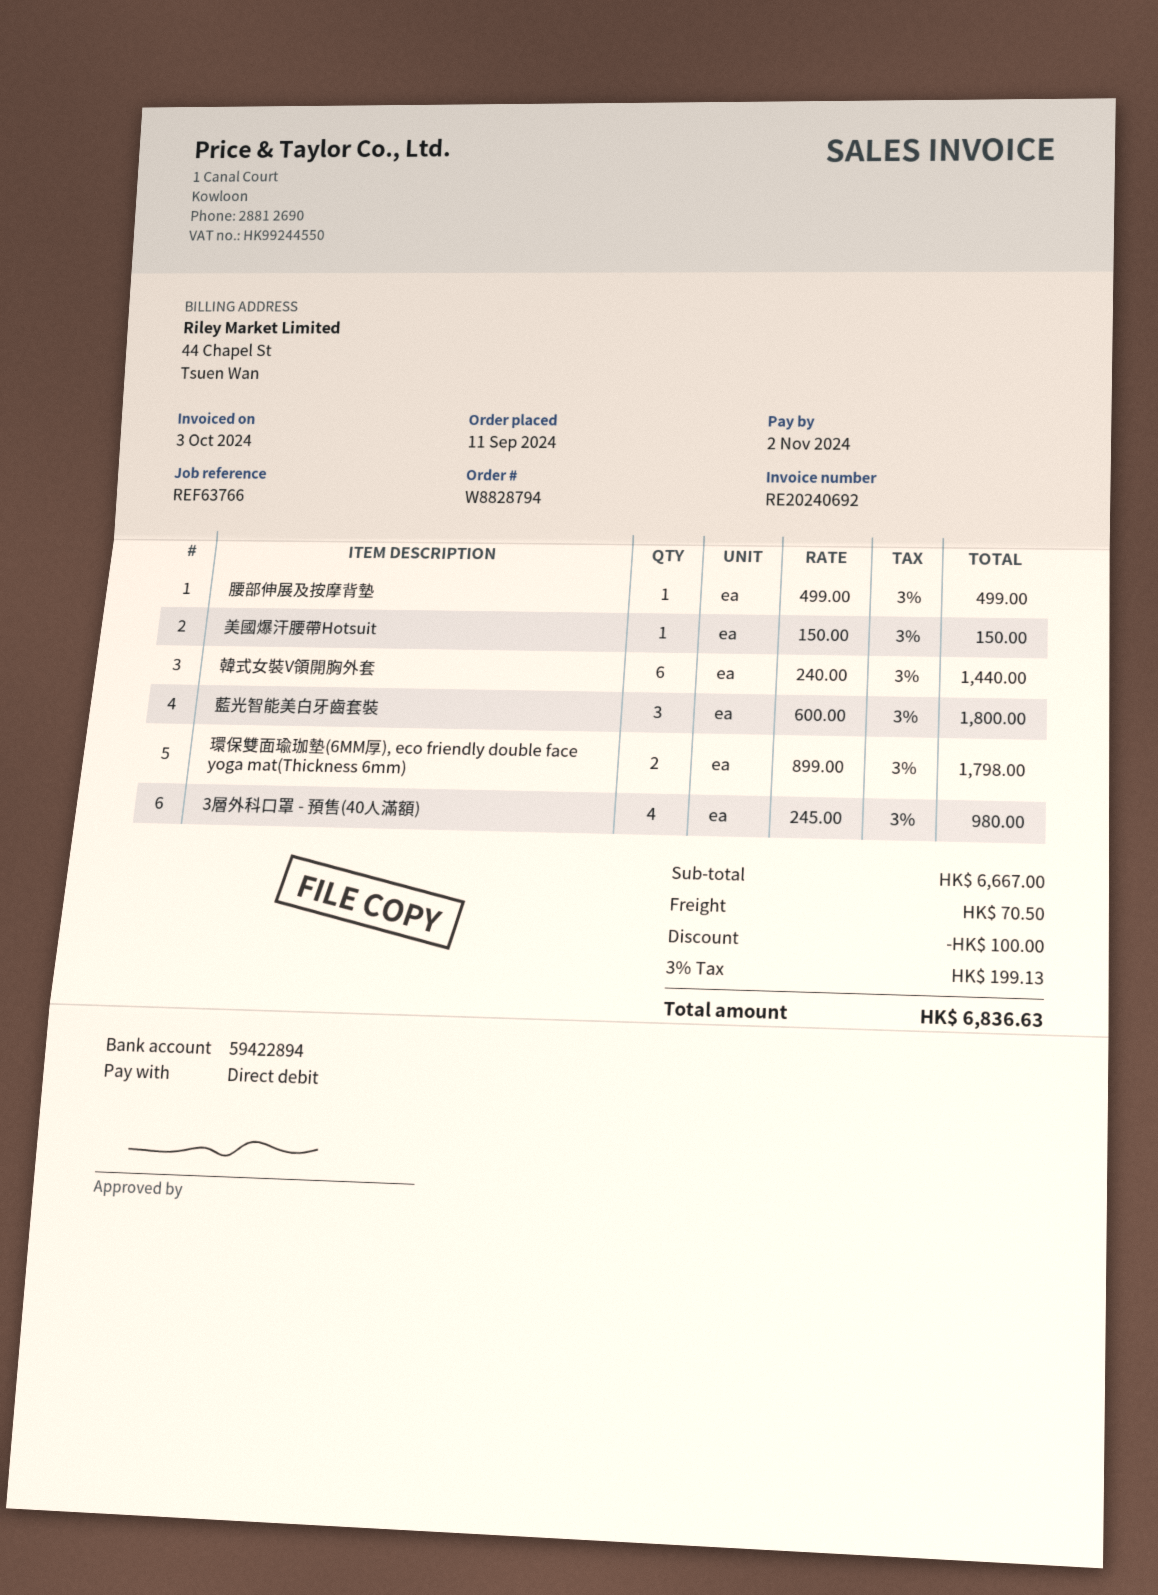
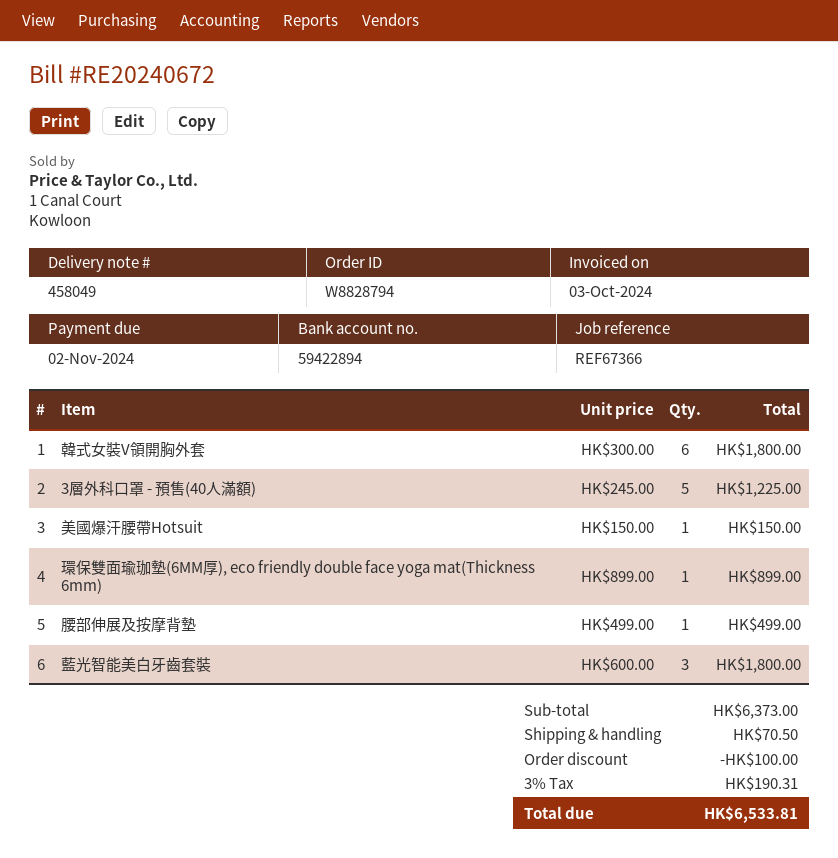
invoice number: RE20240692 -> RE20240672
reference: REF63766 -> REF67366
韓式女裝V領開胸外套: 6 x 240.00 = 1440.00 -> 6 x 300.00 = 1800.00
環保雙面瑜珈墊(6MM厚), eco friendly double face yoga mat(Thickness 6mm): 2 x 899.00 = 1798.00 -> 1 x 899.00 = 899.00
3層外科口罩 - 預售(40人滿額): 4 x 245.00 = 980.00 -> 5 x 245.00 = 1225.00
subtotal: 6667.00 -> 6373.00
tax: 3% = 199.13 -> 3% = 190.31
total: 6836.63 -> 6533.81

